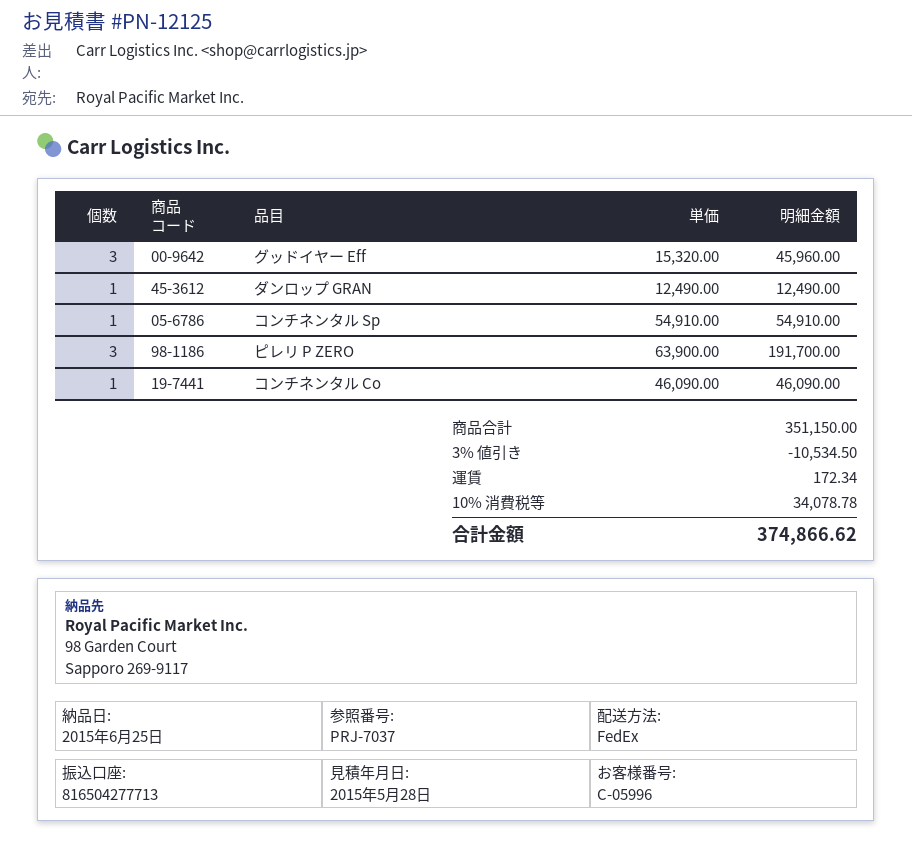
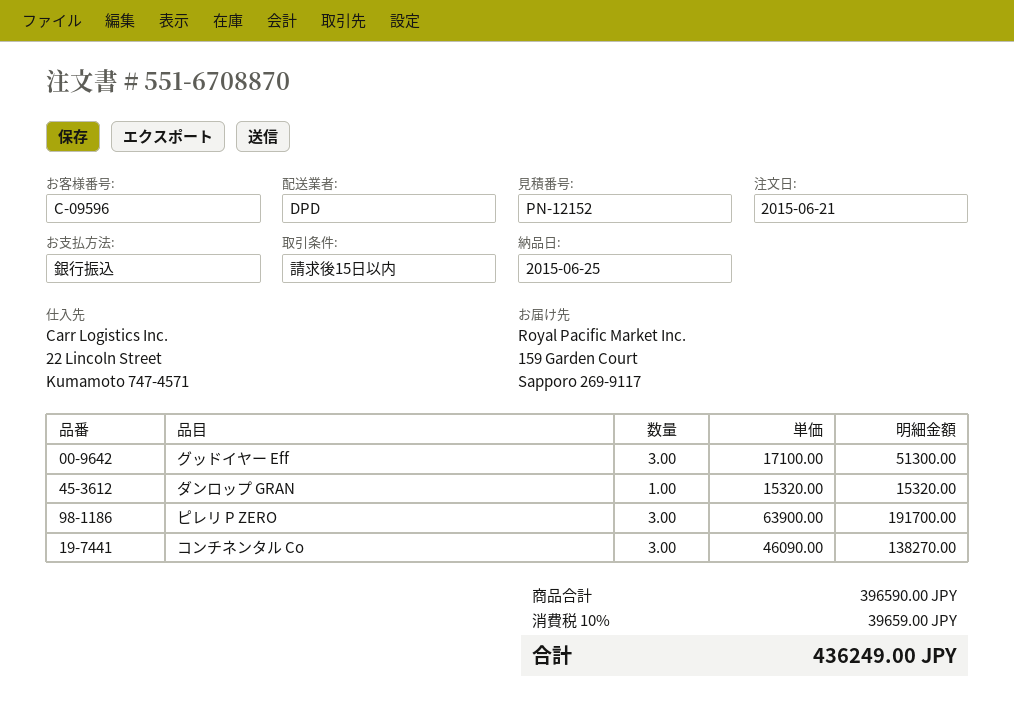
quote number: PN-12125 -> PN-12152
customer number: C-05996 -> C-09596
shipping method: FedEx -> DPD
ship to: 98 Garden Court, Sapporo 269-9117 -> 159 Garden Court, Sapporo 269-9117
グッドイヤー Eff: 3 x 15320.00 = 45960.00 -> 3 x 17100.00 = 51300.00
ダンロップ GRAN: 1 x 12490.00 = 12490.00 -> 1 x 15320.00 = 15320.00
コンチネンタル Sp: 1 x 54910.00 = 54910.00 -> none
コンチネンタル Co: 1 x 46090.00 = 46090.00 -> 3 x 46090.00 = 138270.00
subtotal: 351150.00 -> 396590.00
discount: 3% = 10534.50 -> none
shipping: 172.34 -> none
tax: 10% = 34078.78 -> 10% = 39659.00
total: 374866.62 -> 436249.00

